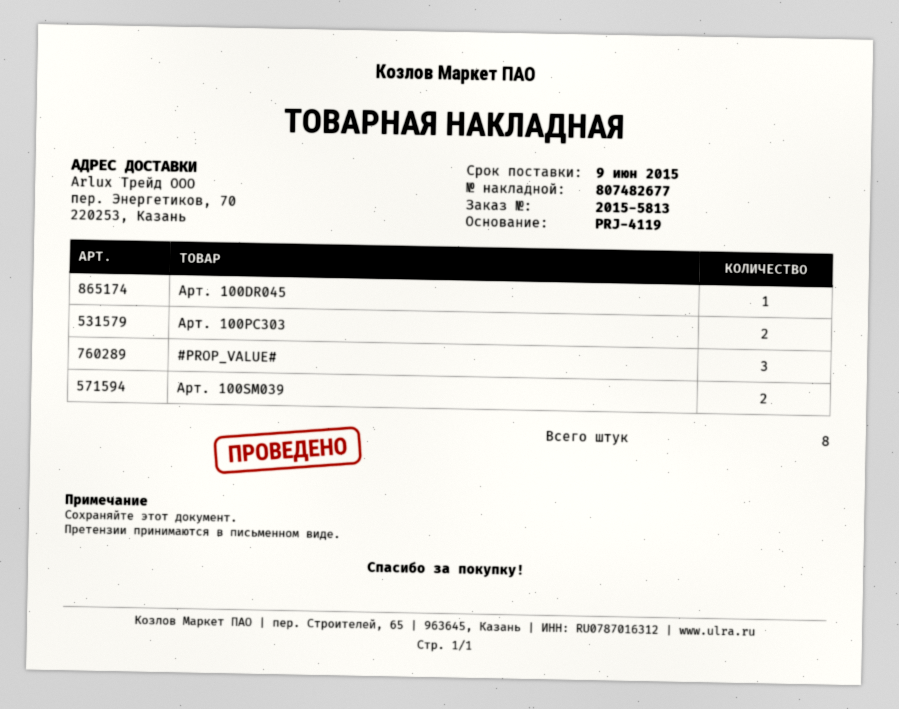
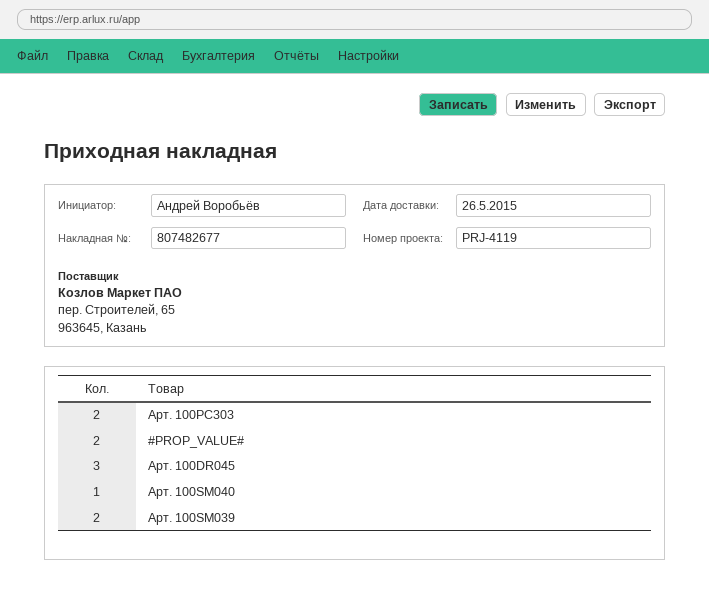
delivery date: 2015-06-09 -> 2015-05-26
Арт. 100DR045: 1 -> 3
#PROP_VALUE#: 3 -> 2
Арт. 100SM040: none -> 1

